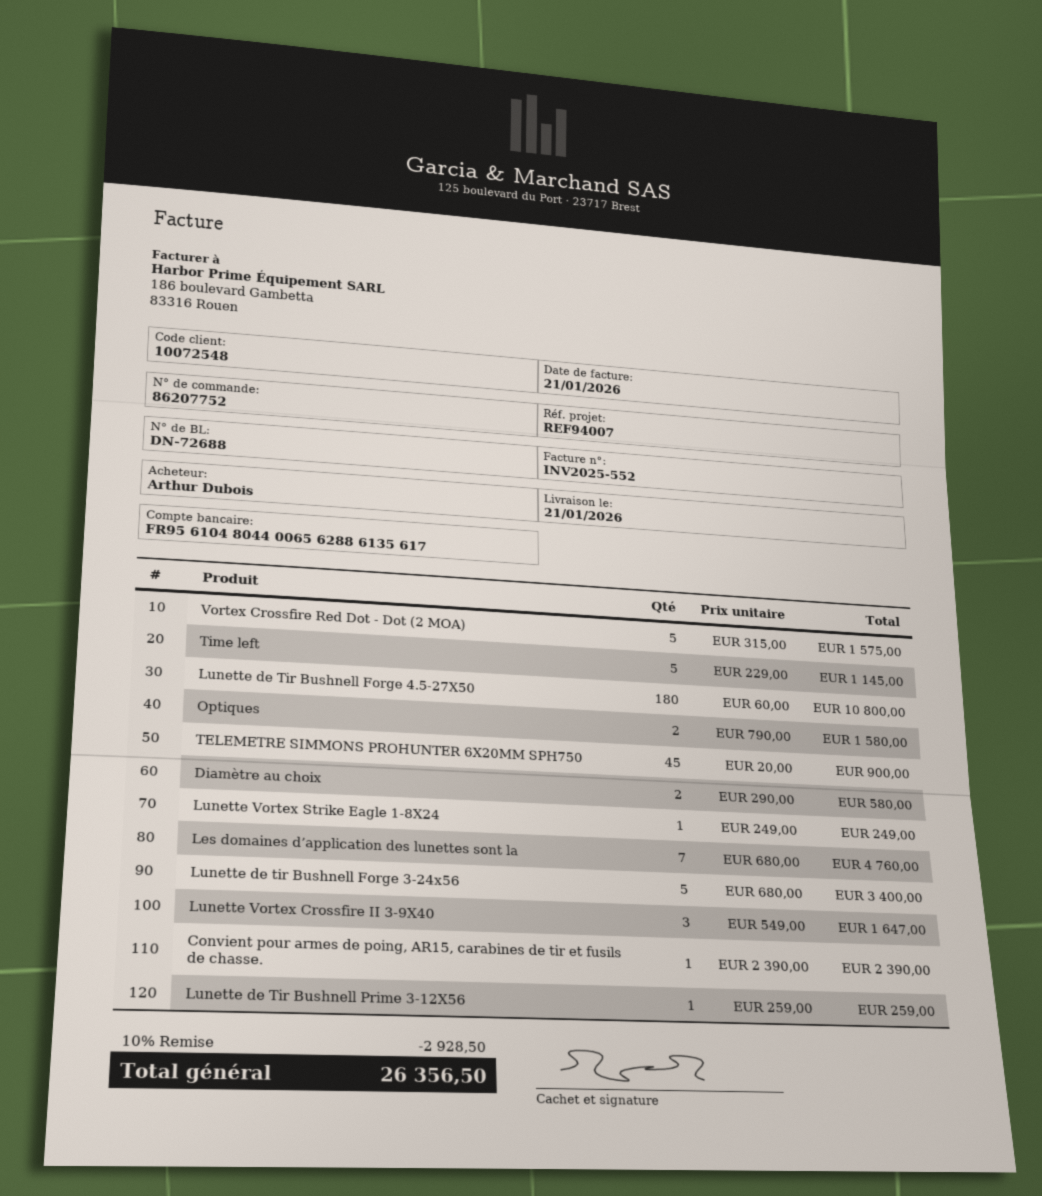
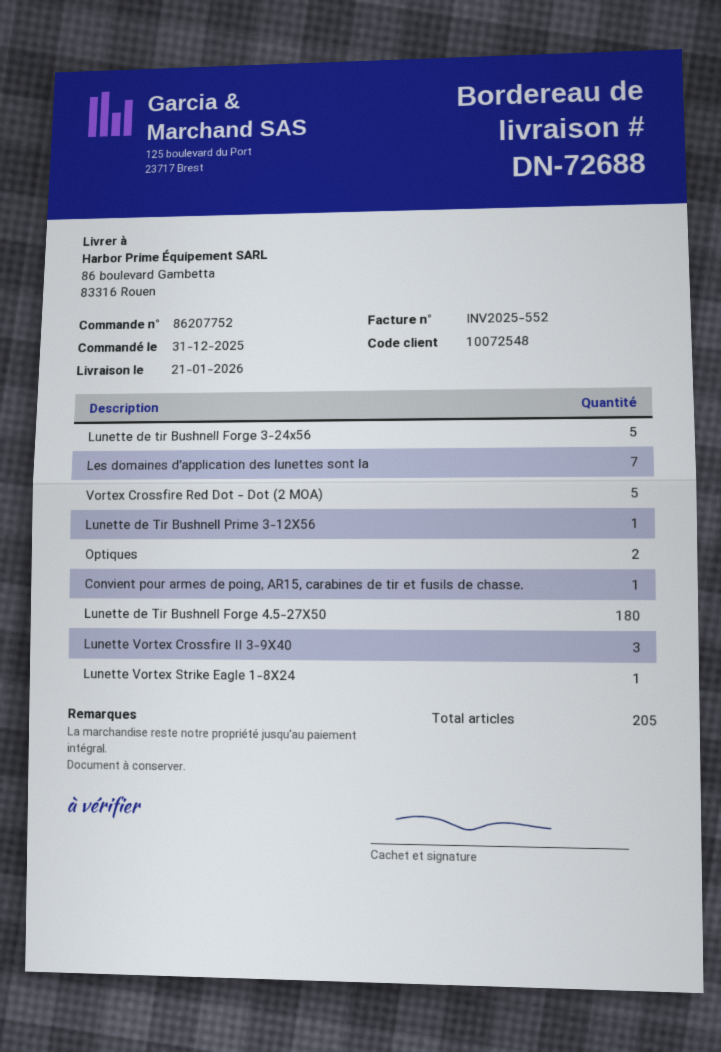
Time left: 5 -> none
TELEMETRE SIMMONS PROHUNTER 6X20MM SPH750: 45 -> none
Diamètre au choix: 2 -> none

